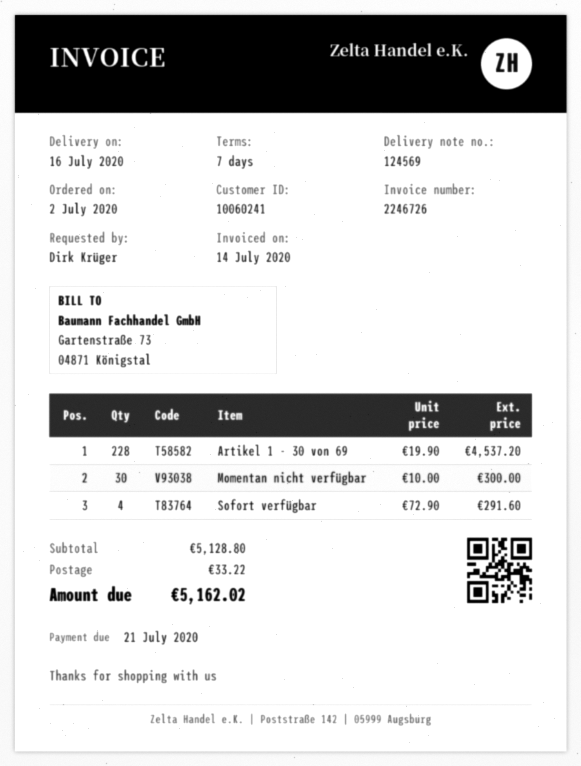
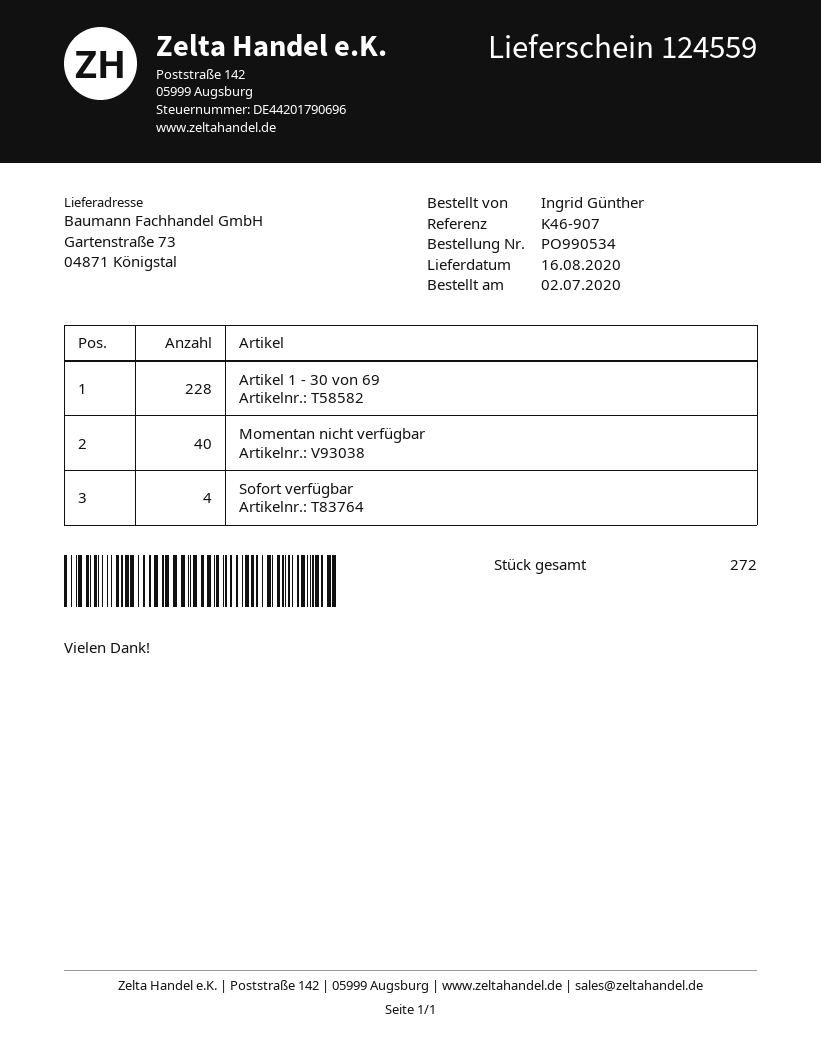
delivery note number: 124569 -> 124559
delivery date: 2020-07-16 -> 2020-08-16
ordered by: Dirk Krüger -> Ingrid Günther
Momentan nicht verfügbar: 30 -> 40

